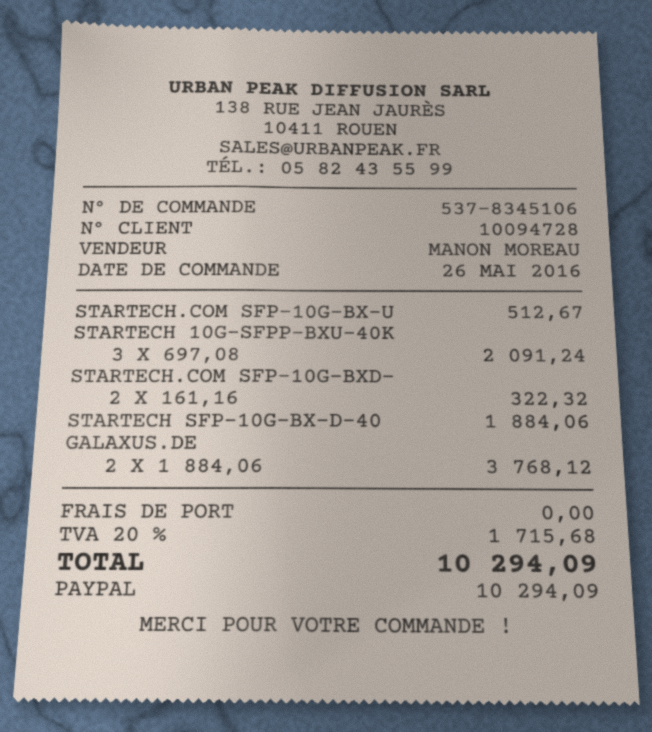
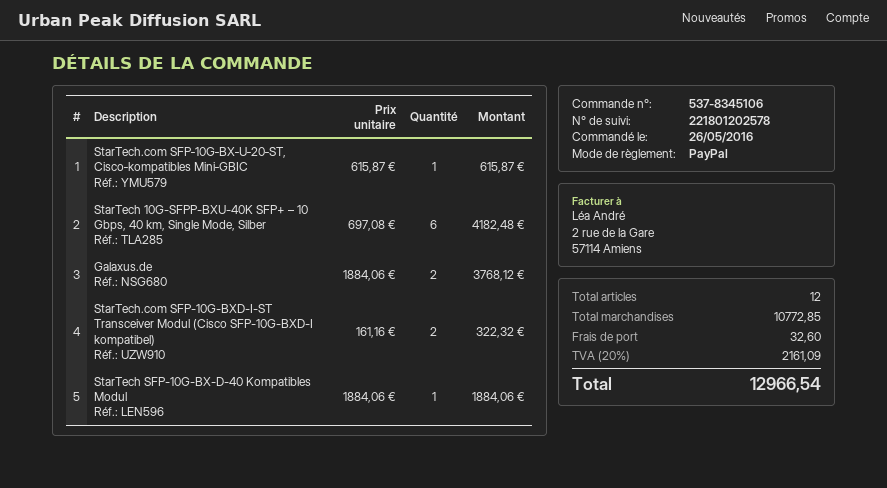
STARTECH.COM SFP‑10G‑BX‑U: 1 x 512.67 = 512.67 -> 1 x 615.87 = 615.87
STARTECH 10G-SFPP-BXU-40K: 3 x 697.08 = 2091.24 -> 6 x 697.08 = 4182.48
shipping: 0.00 -> 32.60
tax: 20% = 1715.68 -> 20% = 2161.09
total: 10294.09 -> 12966.54

